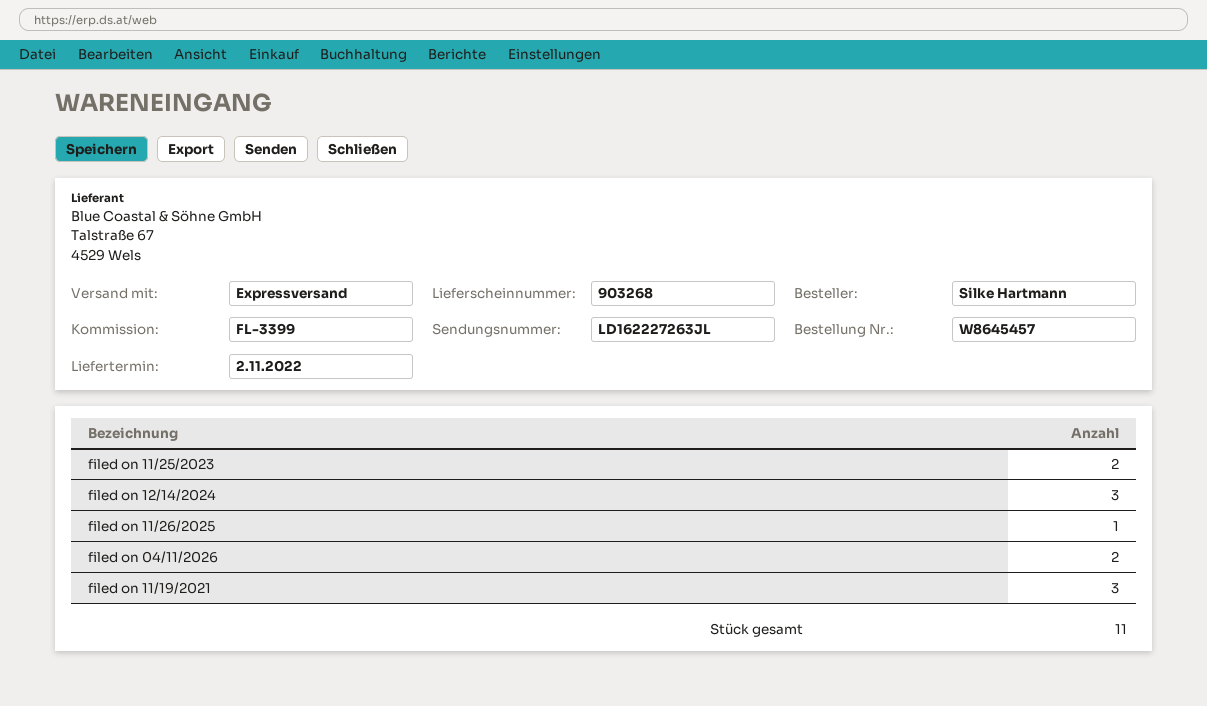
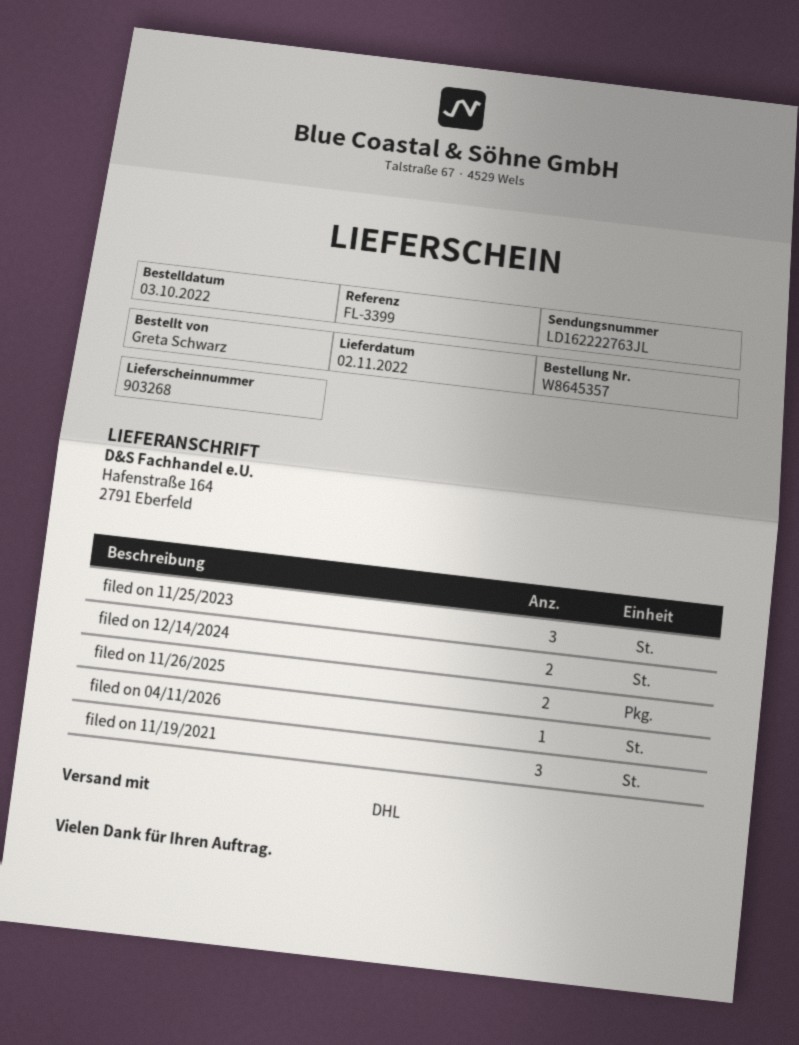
order number: W8645457 -> W8645357
ordered by: Silke Hartmann -> Greta Schwarz
shipping method: express -> DHL
tracking number: LD162227263JL -> LD162222763JL
filed on 11/25/2023: 2 -> 3
filed on 12/14/2024: 3 -> 2
filed on 11/26/2025: 1 -> 2
filed on 04/11/2026: 2 -> 1

